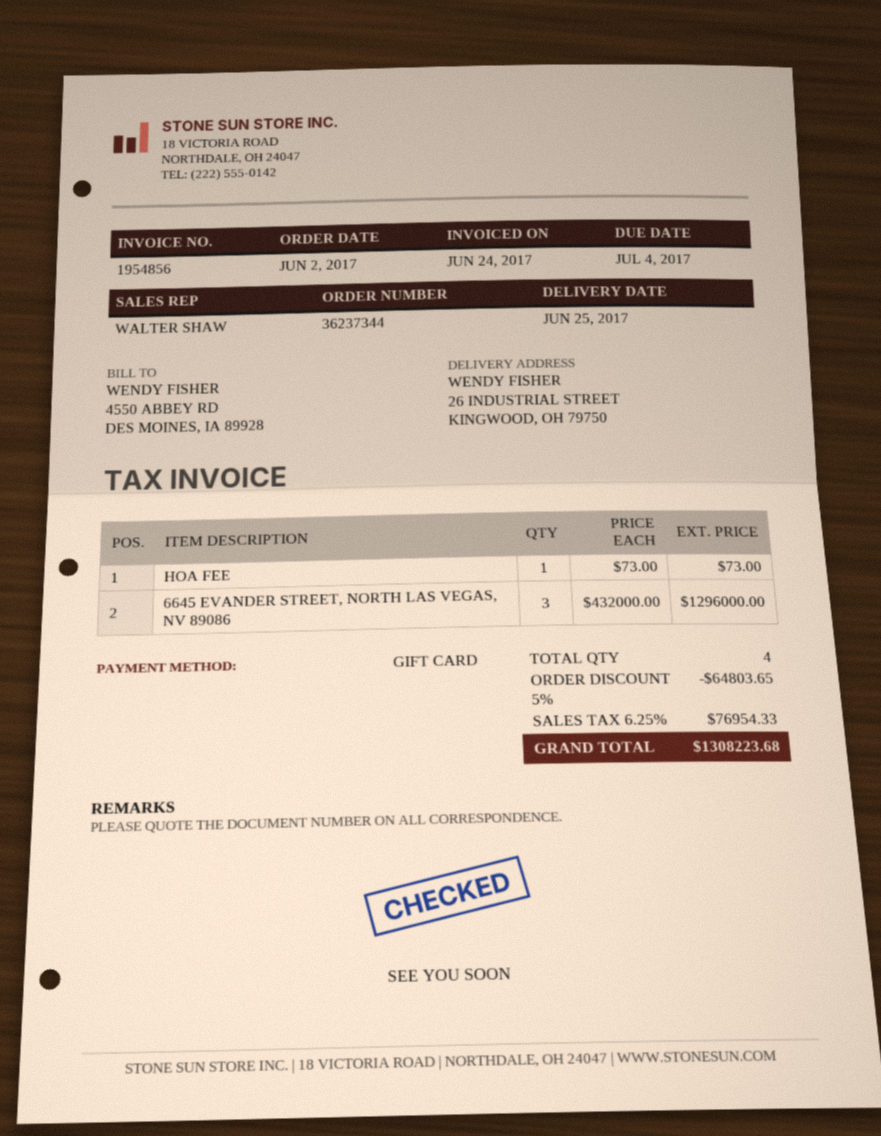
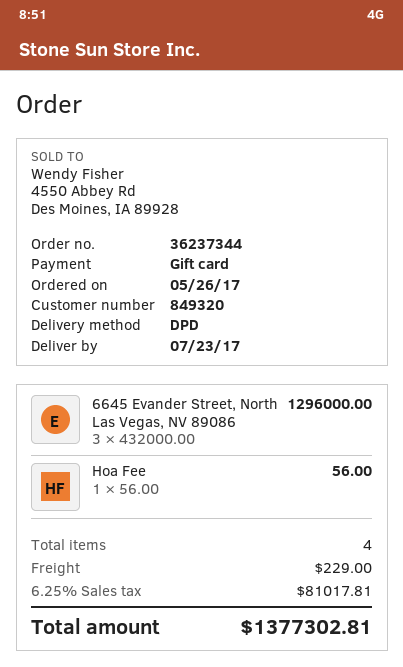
order date: 2017-06-02 -> 2017-05-26
delivery date: 2017-06-25 -> 2017-07-23
HOA FEE: 1 x 73.00 = 73.00 -> 1 x 56.00 = 56.00
discount: 5% = 64803.65 -> none
shipping: none -> 229.00
tax: 6.25% = 76954.33 -> 6.25% = 81017.81
total: 1308223.68 -> 1377302.81

